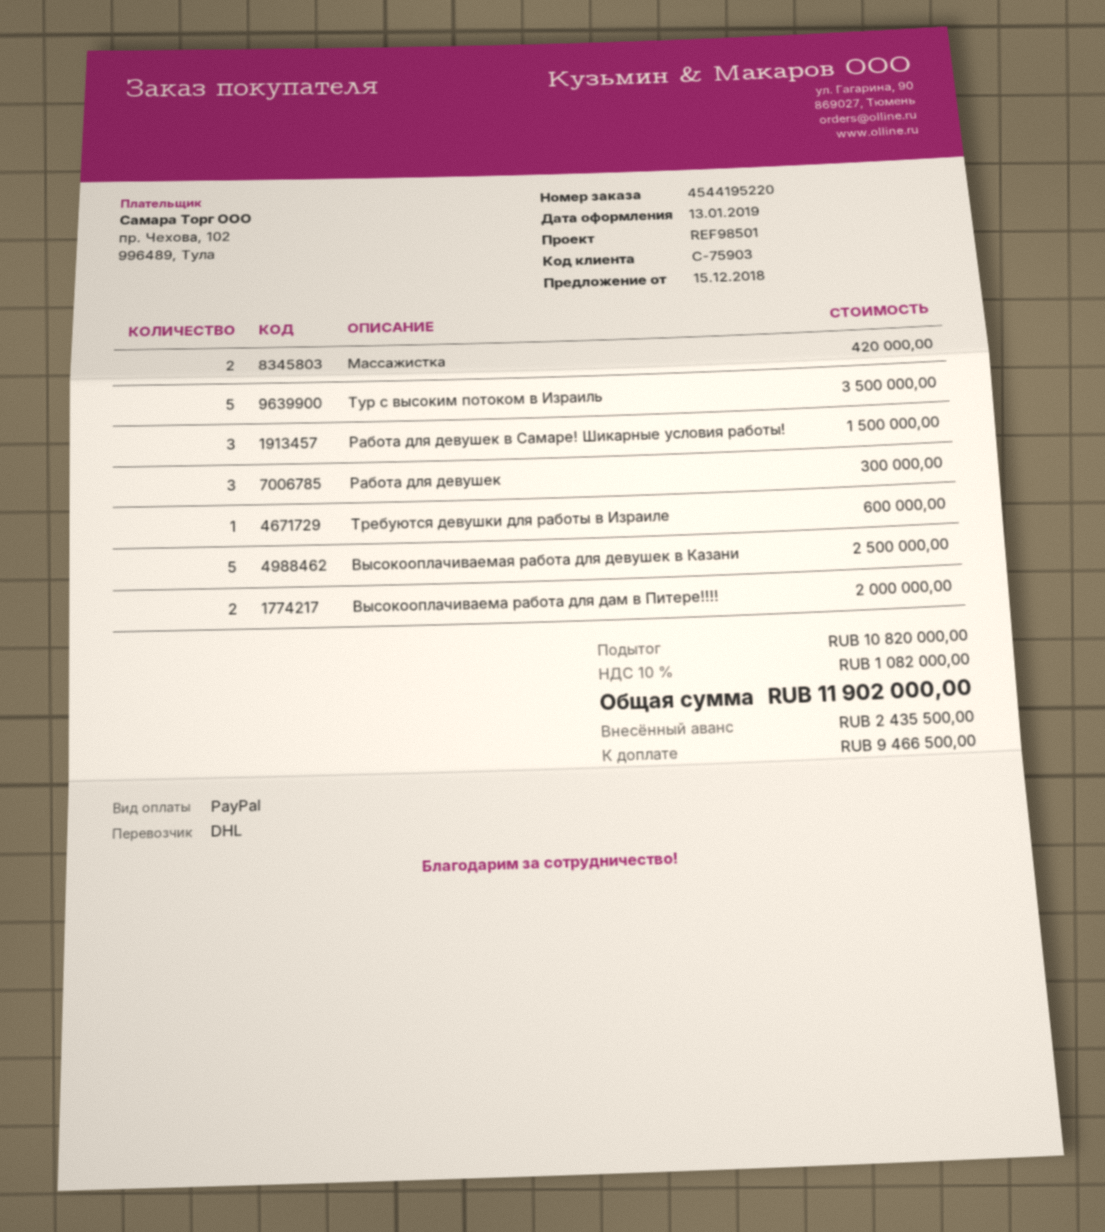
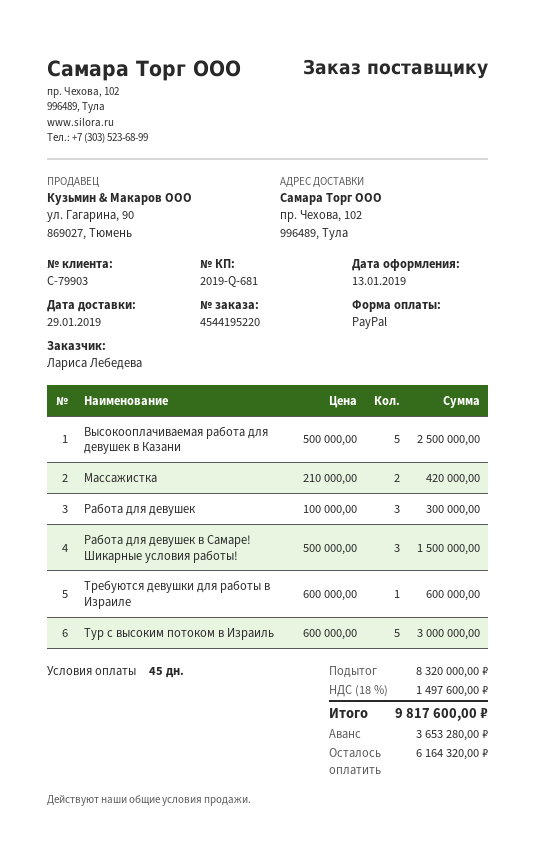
customer number: C-75903 -> C-79903
Тур с высоким потоком в Израиль: 5 for 3500000.00 -> 5 for 3000000.00
Высокооплачиваема работа для дам в Питере!!!!: 2 for 2000000.00 -> none
subtotal: 10820000.00 -> 8320000.00
tax: 10% = 1082000.00 -> 18% = 1497600.00
total: 11902000.00 -> 9817600.00
deposit: 2435500.00 -> 3653280.00
balance: 9466500.00 -> 6164320.00

